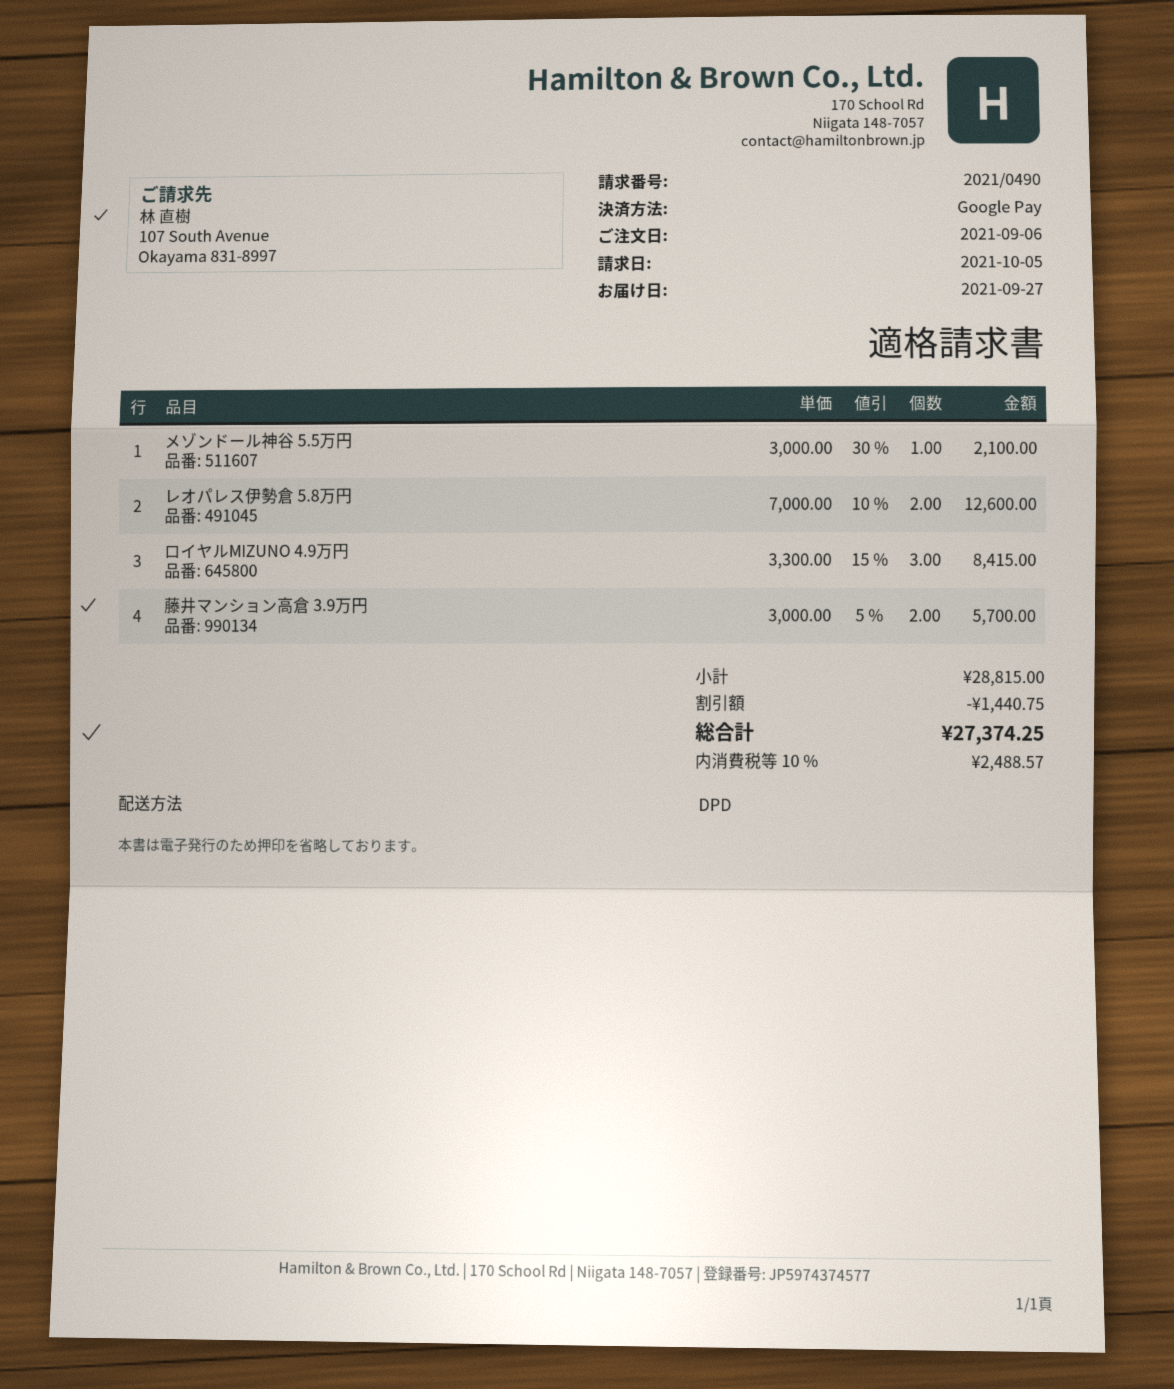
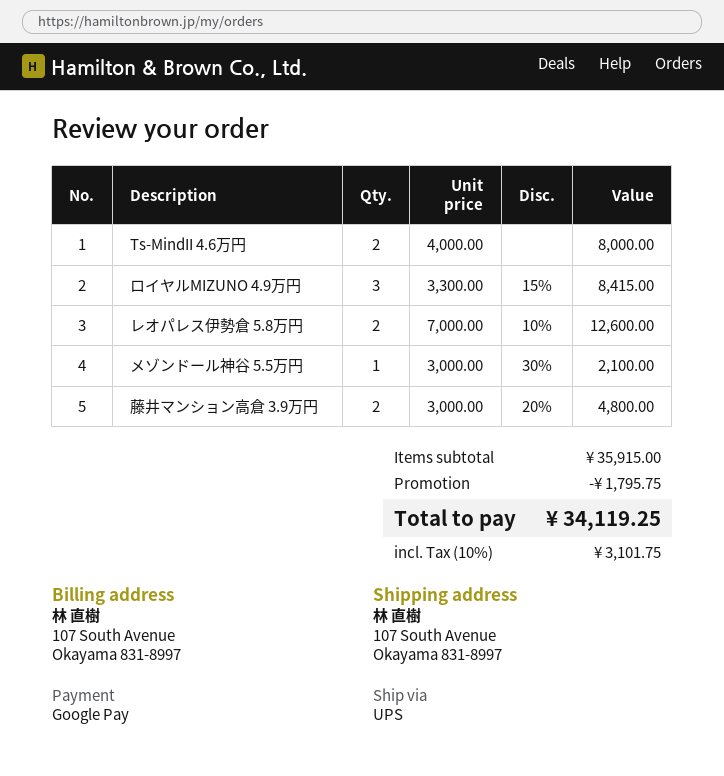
shipping method: DPD -> UPS
藤井マンション高倉 3.9万円: 2 x 3000.00 - 5% = 5700.00 -> 2 x 3000.00 - 20% = 4800.00
Ts-MindII 4.6万円: none -> 2 x 4000.00 = 8000.00
subtotal: 28815.00 -> 35915.00
discount: 1440.75 -> 1795.75
tax: 10% = 2488.57 -> 10% = 3101.75
total: 27374.25 -> 34119.25

